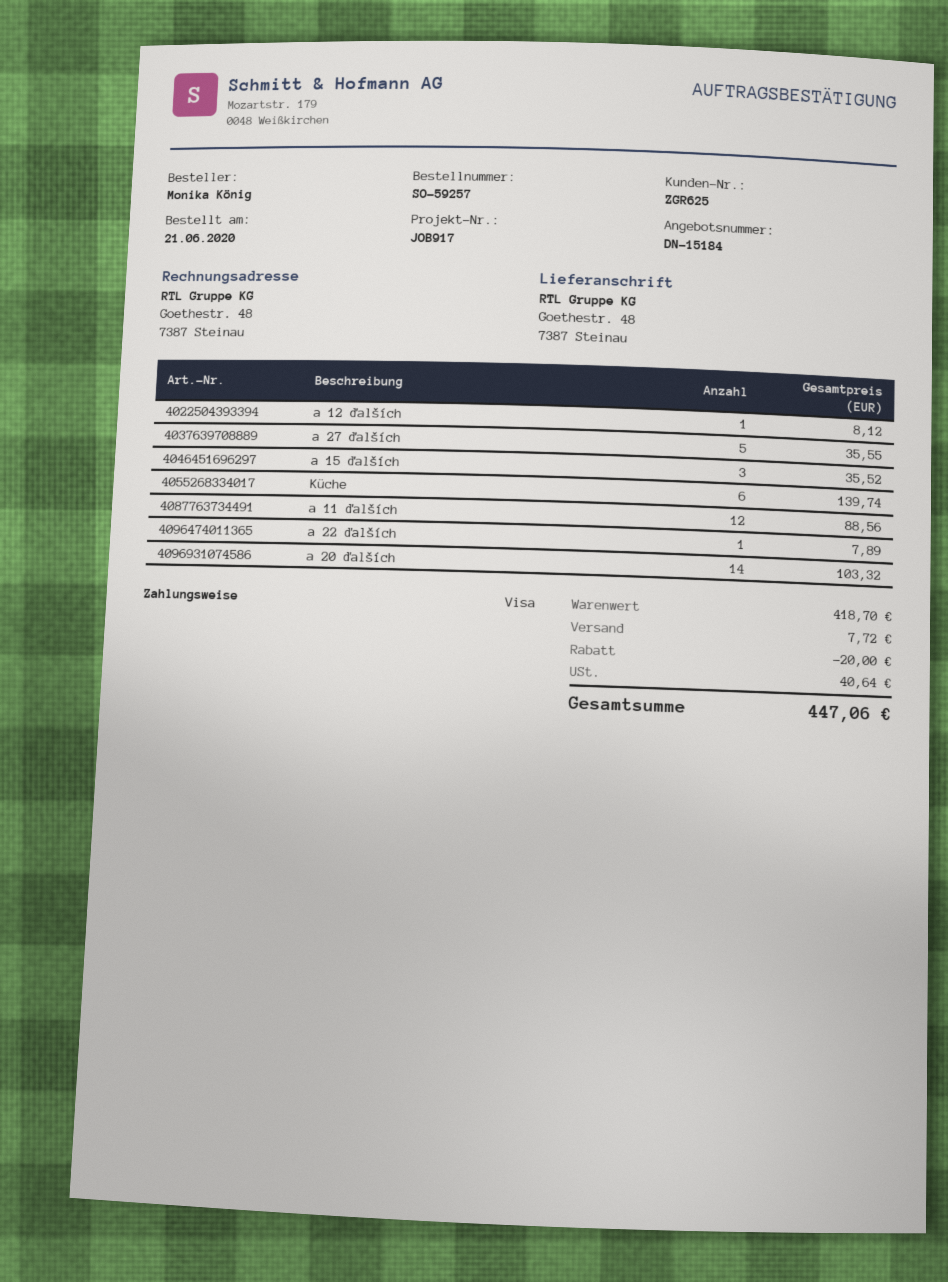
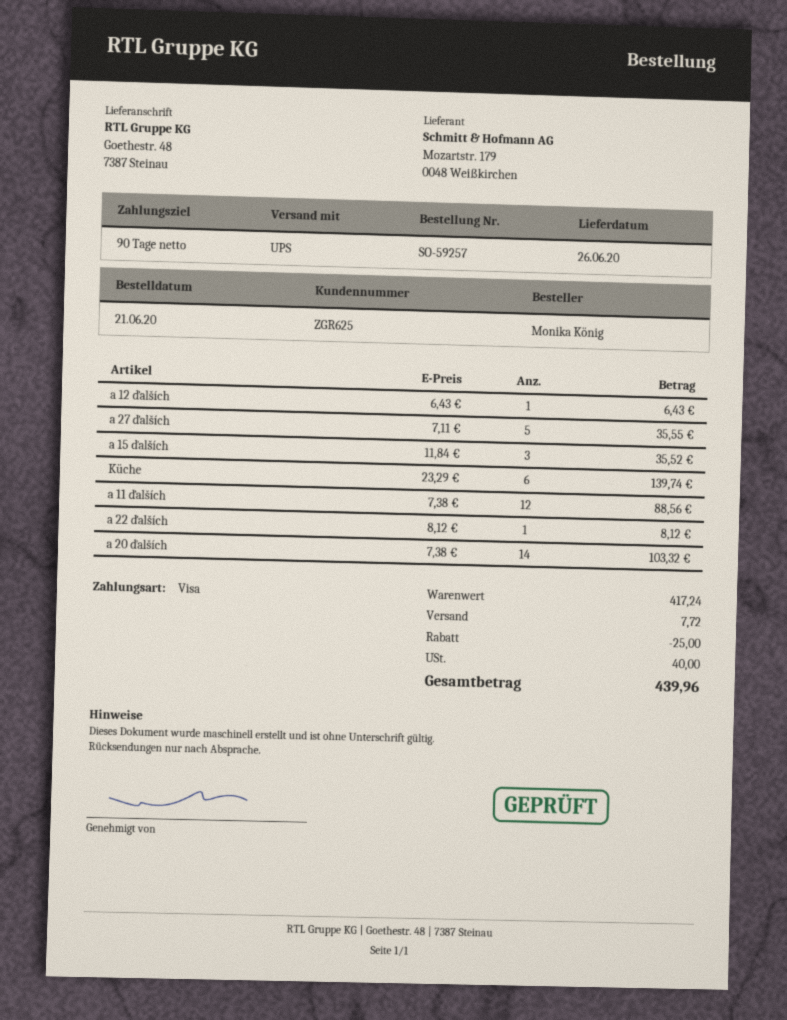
a 12 ďalších: 1 for 8.12 -> 1 for 6.43
a 22 ďalších: 1 for 7.89 -> 1 for 8.12
subtotal: 418.70 -> 417.24
discount: 20.00 -> 25.00
tax: 40.64 -> 40.00
total: 447.06 -> 439.96

